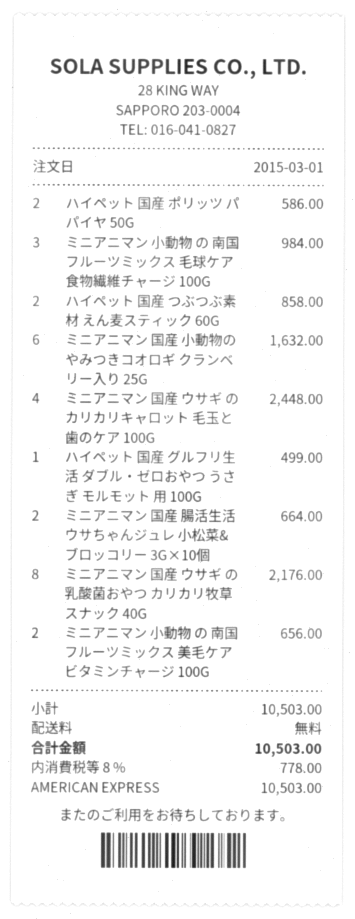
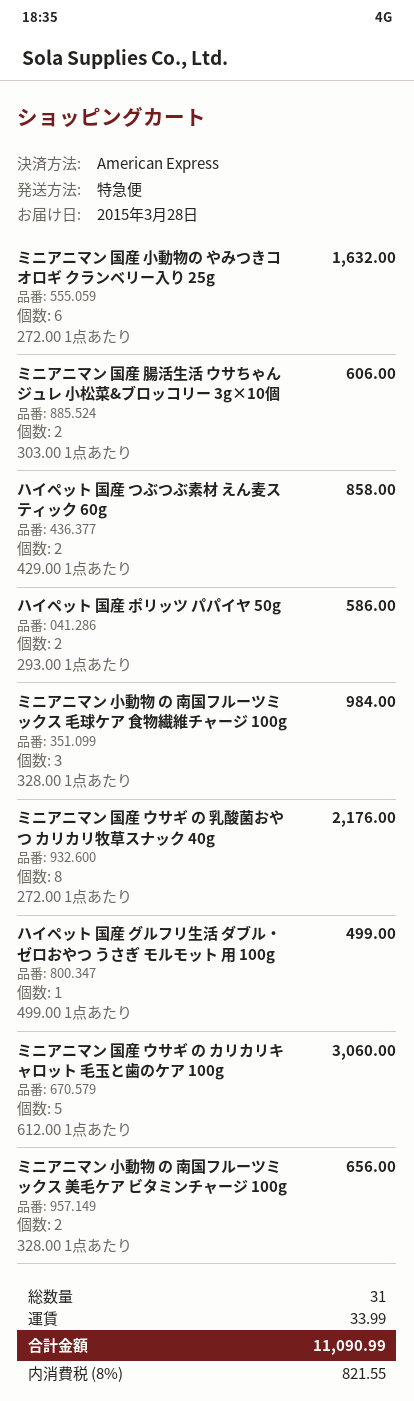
ミニアニマン 国産 ウサギ の カリカリキャロット 毛玉と歯のケア 100G: 4 for 2448.00 -> 5 for 3060.00
ミニアニマン 国産 腸活生活 ウサちゃんジュレ 小松菜&ブロッコリー 3G×10個: 2 for 664.00 -> 2 for 606.00
shipping: 0.00 -> 33.99
tax: 8% = 778.00 -> 8% = 821.55
total: 10503.00 -> 11090.99

